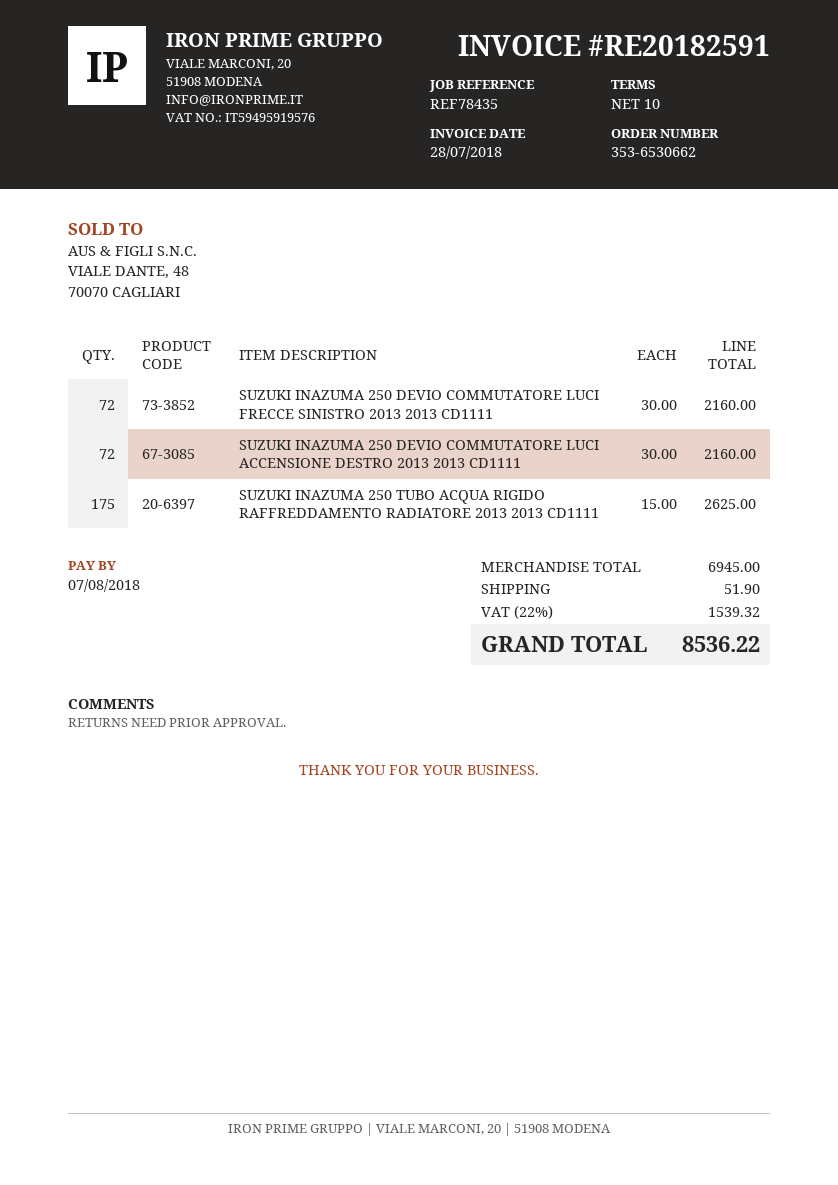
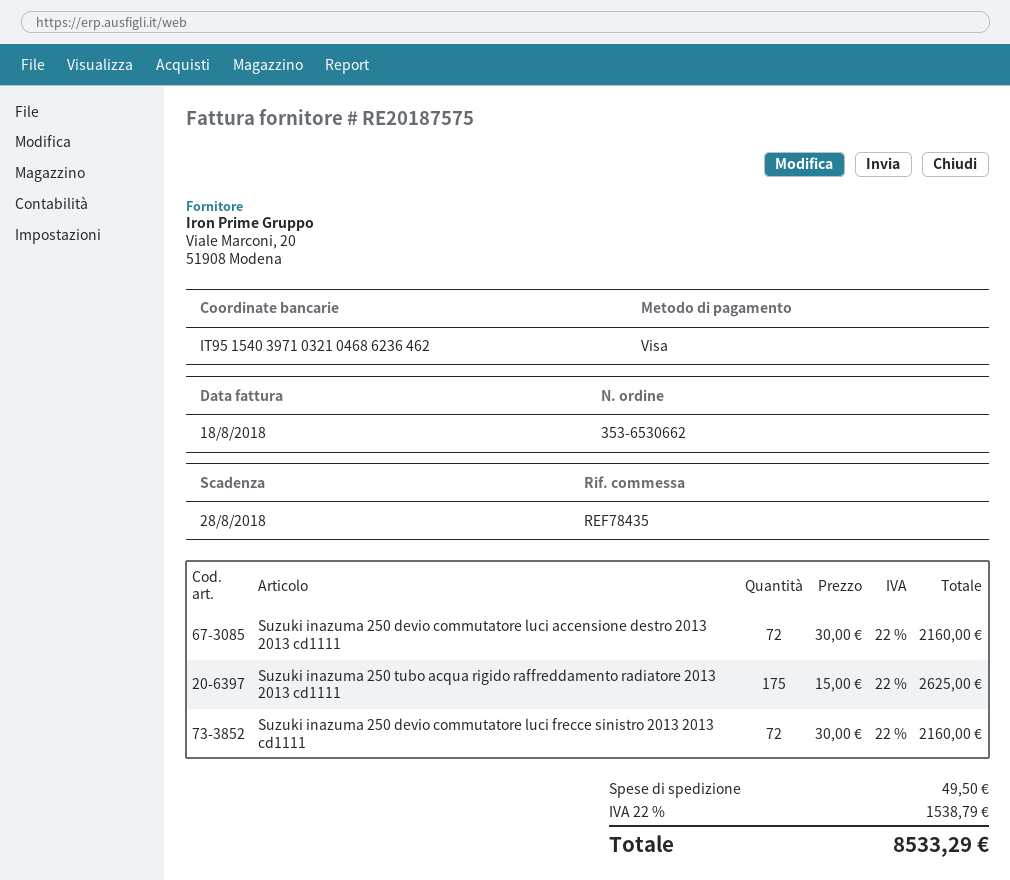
invoice number: RE20182591 -> RE20187575
invoice date: 2018-07-28 -> 2018-08-18
due date: 2018-08-07 -> 2018-08-28
shipping: 51.90 -> 49.50
tax: 22% = 1539.32 -> 22% = 1538.79
total: 8536.22 -> 8533.29

